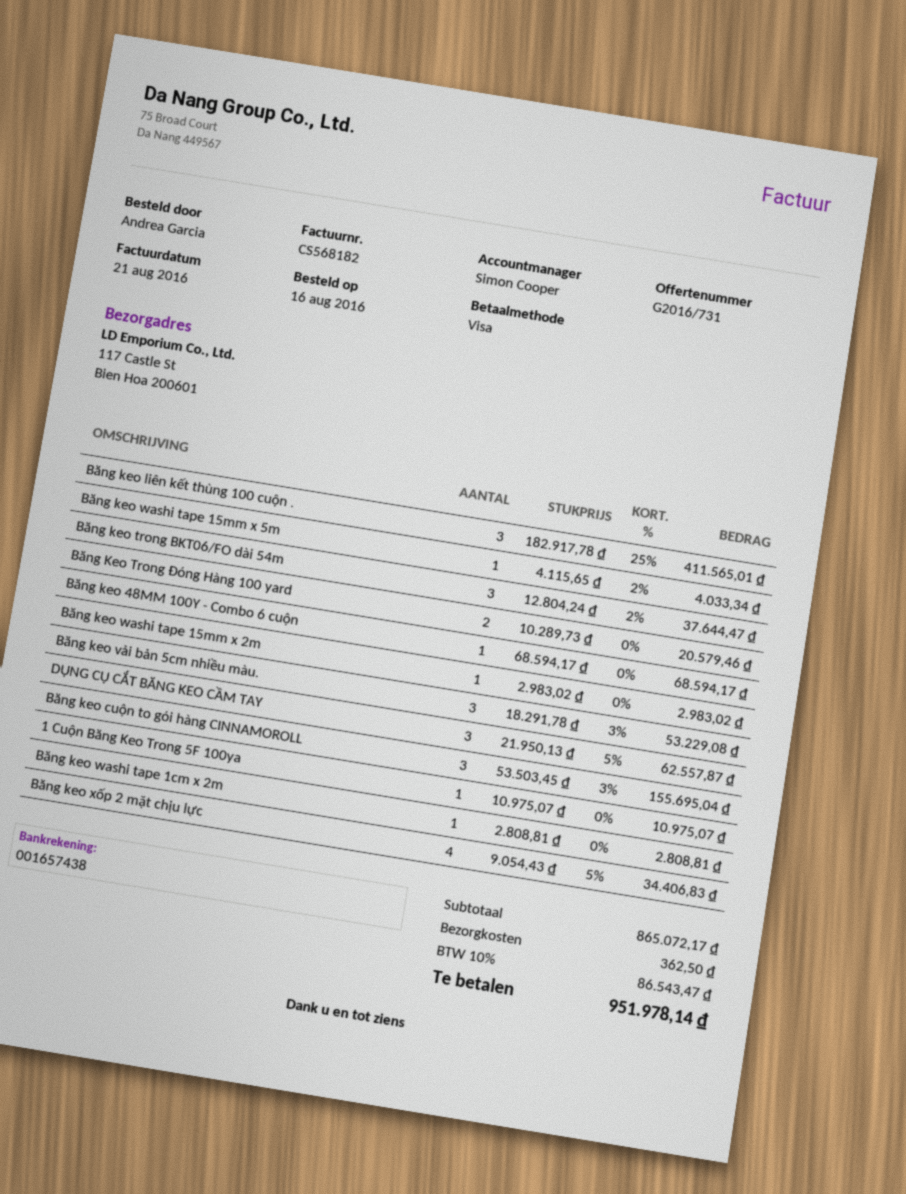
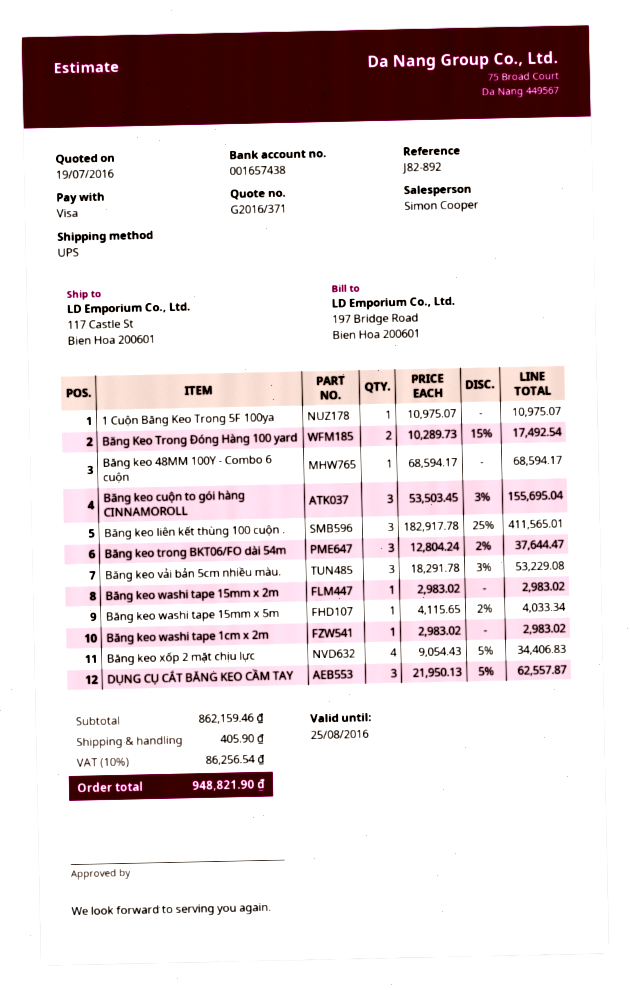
quote number: G2016/731 -> G2016/371
Băng Keo Trong Đóng Hàng 100 yard: 2 x 10289.73 = 20579.46 -> 2 x 10289.73 - 15% = 17492.54
Băng keo washi tape 1cm x 2m: 1 x 2808.81 = 2808.81 -> 1 x 2983.02 = 2983.02
subtotal: 865072.17 -> 862159.46
shipping: 362.50 -> 405.90
tax: 10% = 86543.47 -> 10% = 86256.54
total: 951978.14 -> 948821.90

